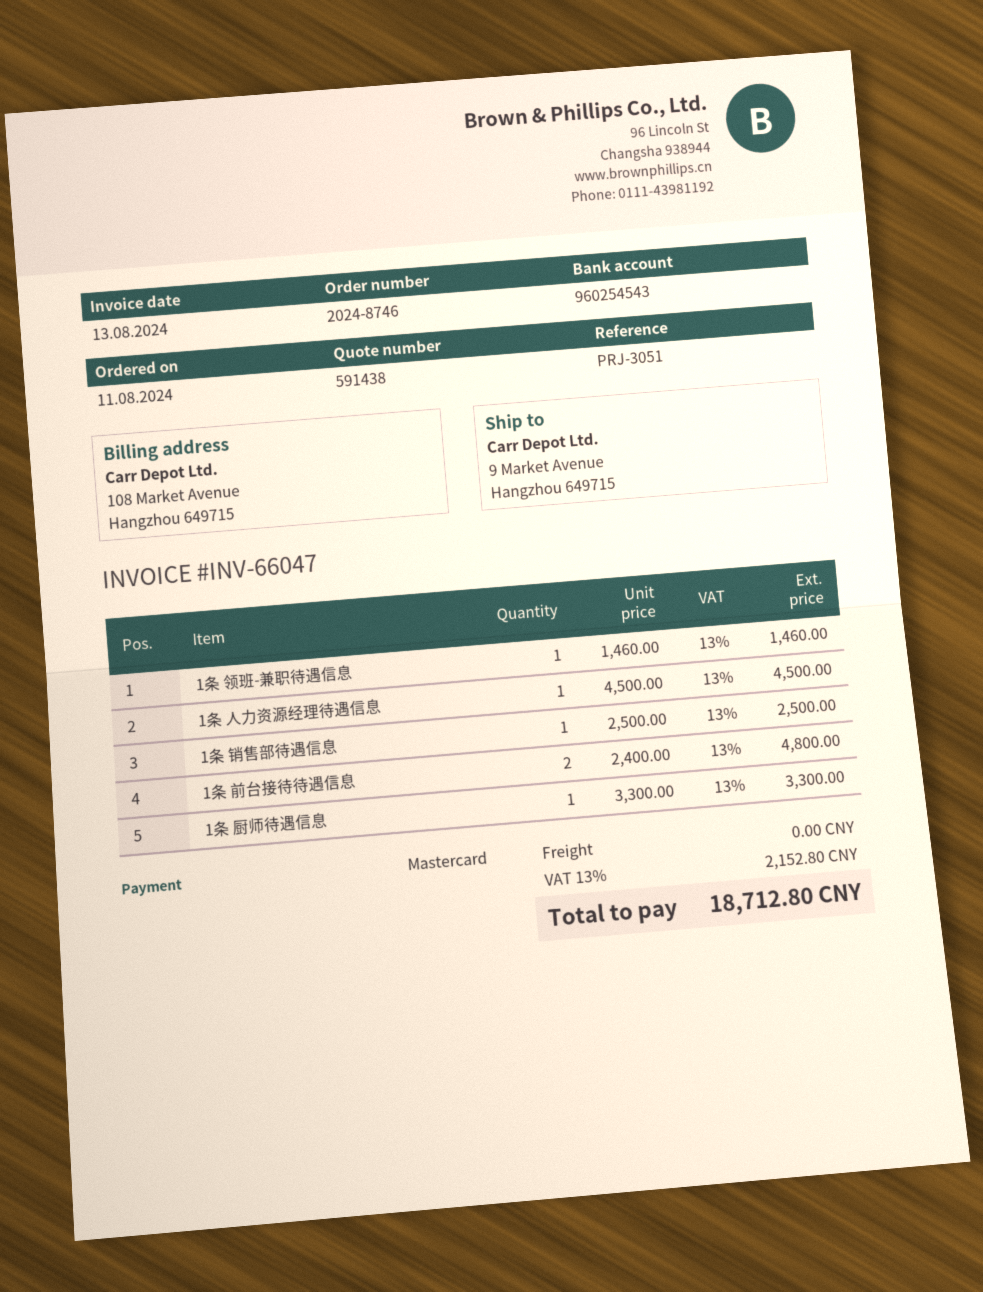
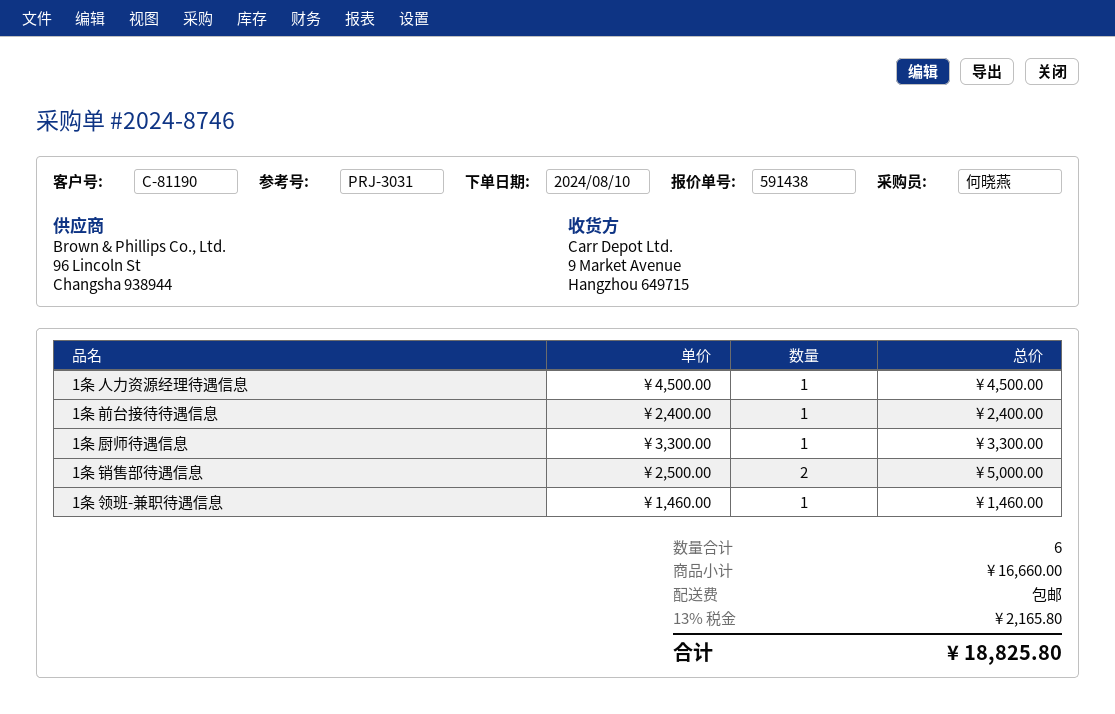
order date: 2024-08-11 -> 2024-08-10
reference: PRJ-3051 -> PRJ-3031
1条 销售部待遇信息: 1 x 2500.00 = 2500.00 -> 2 x 2500.00 = 5000.00
1条 前台接待待遇信息: 2 x 2400.00 = 4800.00 -> 1 x 2400.00 = 2400.00
tax: 13% = 2152.80 -> 13% = 2165.80
total: 18712.80 -> 18825.80

